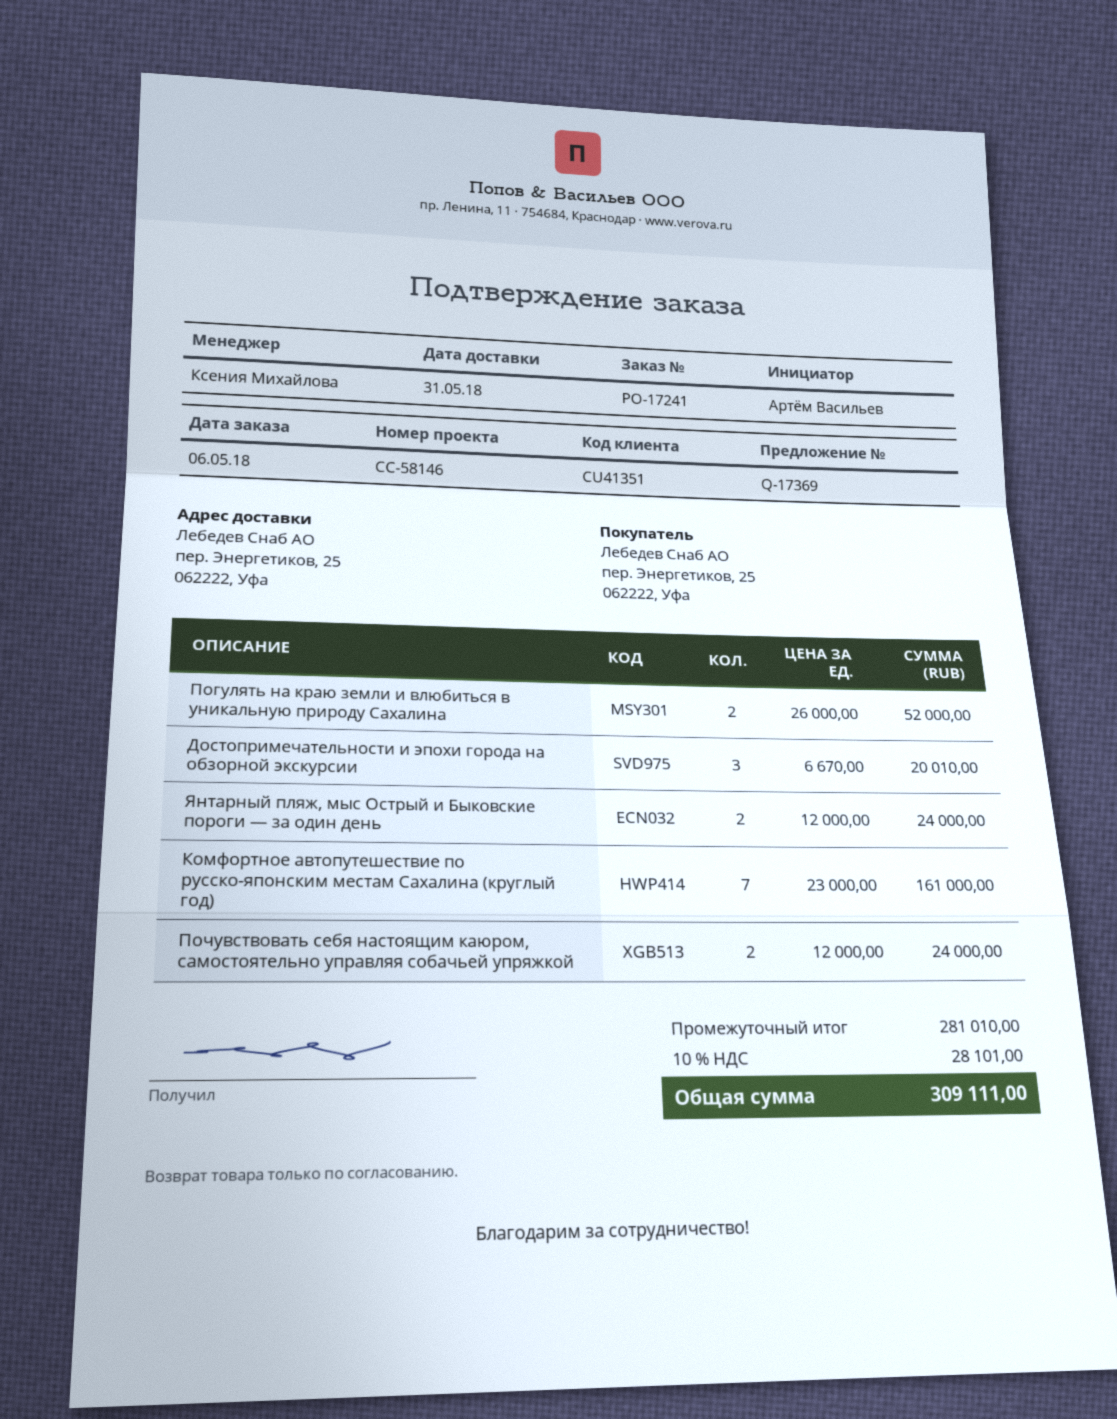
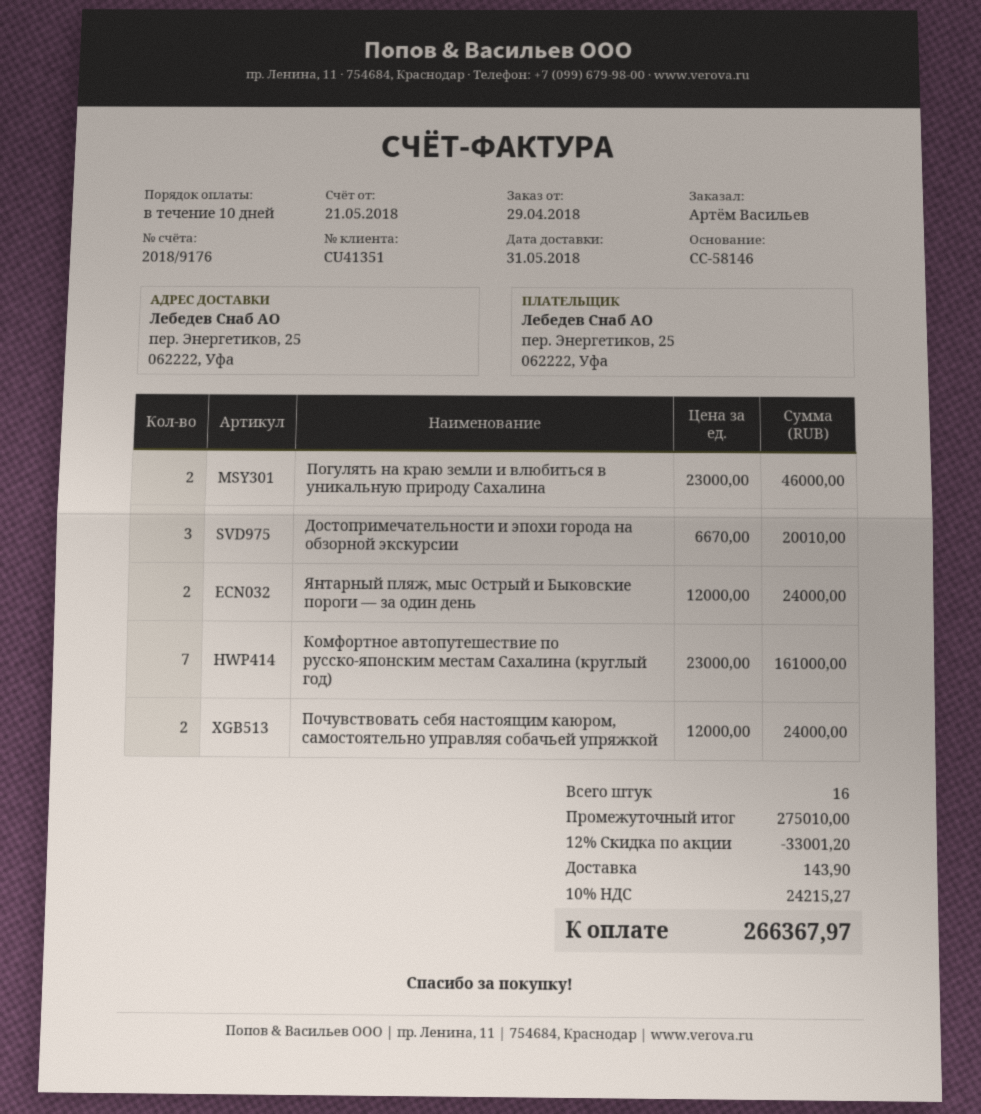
order date: 2018-05-06 -> 2018-04-29
Погулять на краю земли и влюбиться в уникальную природу Сахалина: 2 x 26000.00 = 52000.00 -> 2 x 23000.00 = 46000.00
subtotal: 281010.00 -> 275010.00
discount: none -> 12% = 33001.20
shipping: none -> 143.90
tax: 10% = 28101.00 -> 10% = 24215.27
total: 309111.00 -> 266367.97

